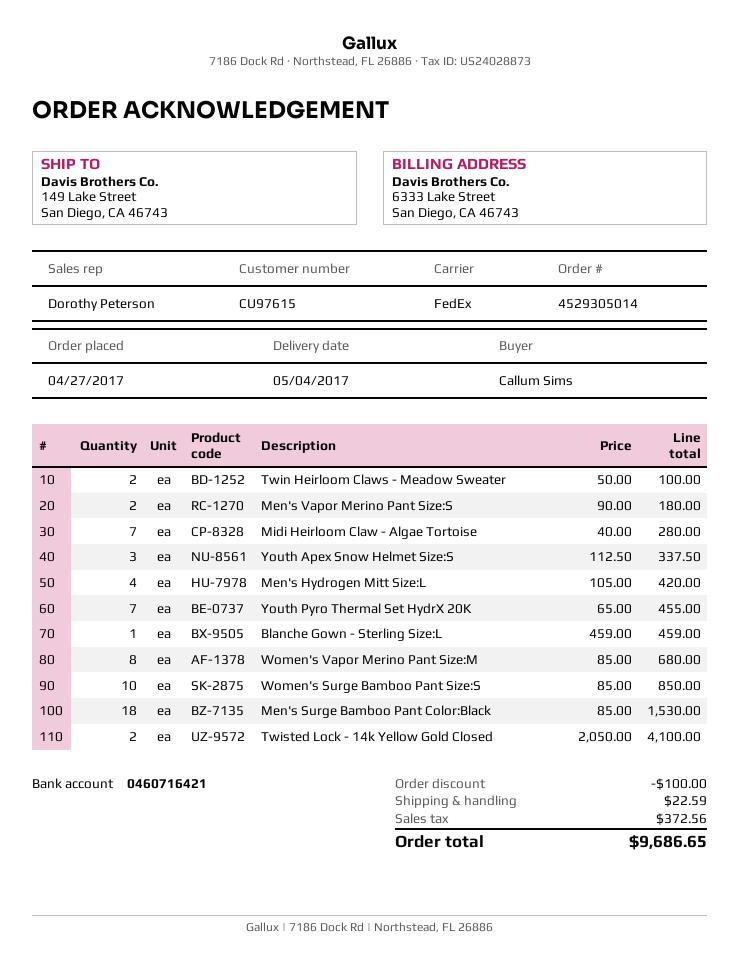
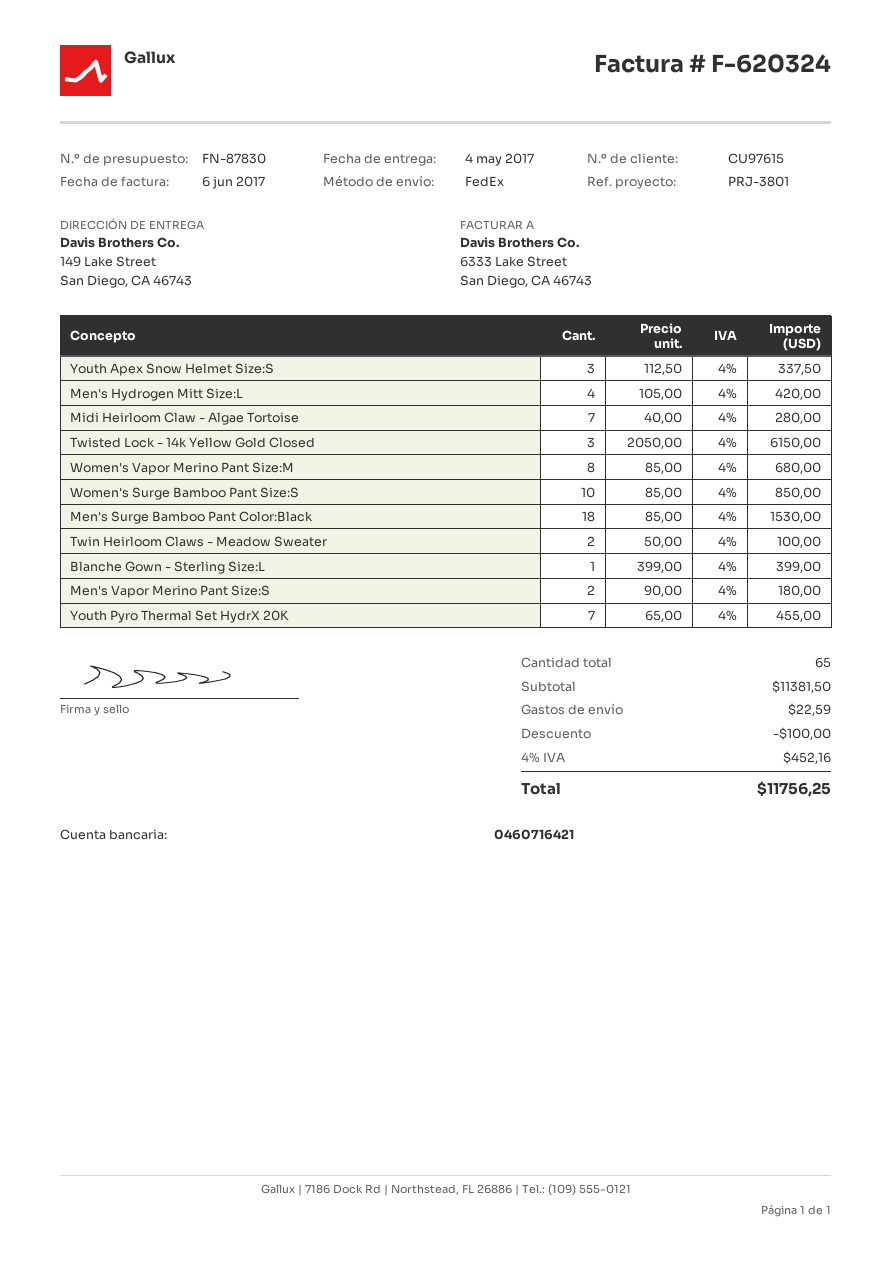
Blanche Gown - Sterling Size:L: 1 x 459.00 = 459.00 -> 1 x 399.00 = 399.00
Twisted Lock - 14k Yellow Gold Closed: 2 x 2050.00 = 4100.00 -> 3 x 2050.00 = 6150.00
tax: 372.56 -> 452.16
total: 9686.65 -> 11756.25

